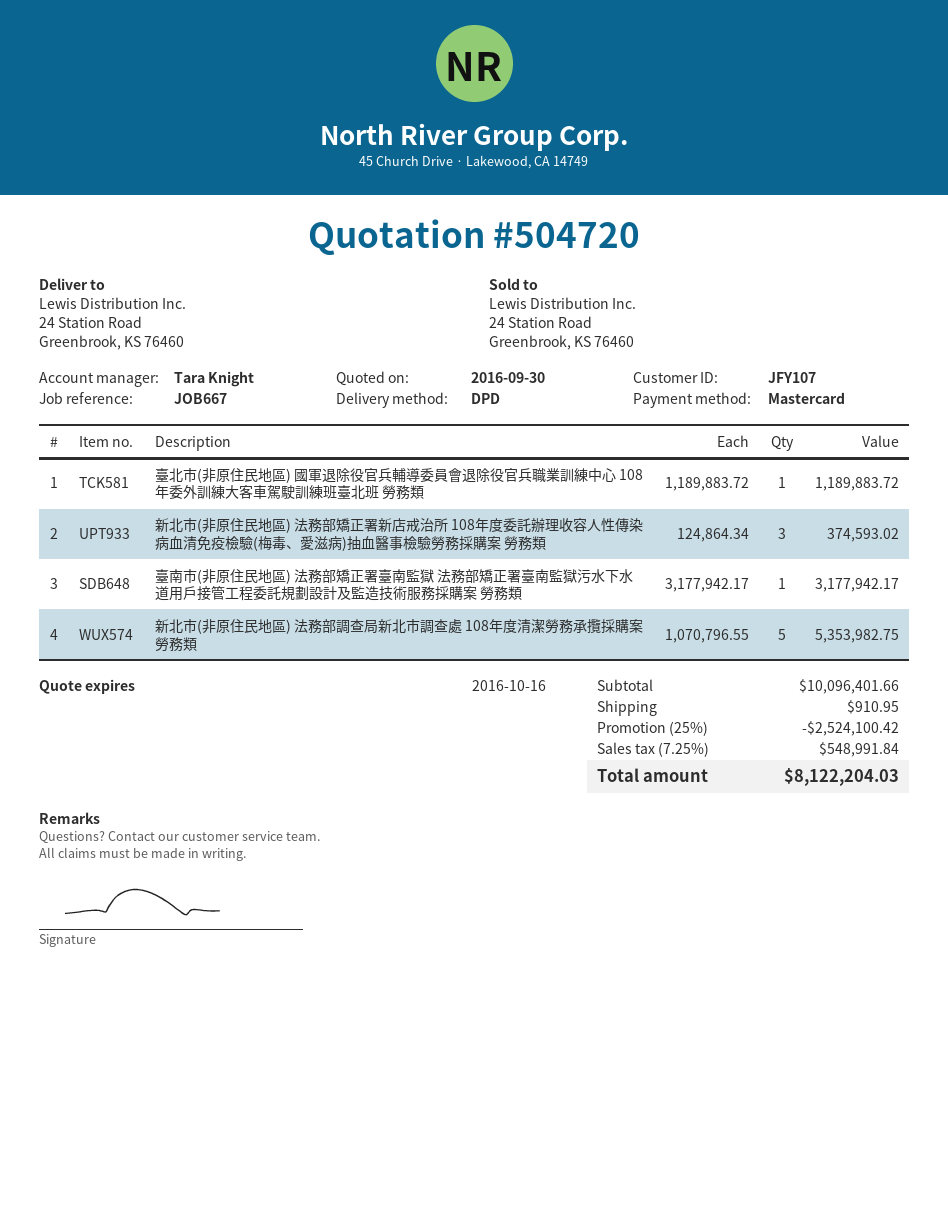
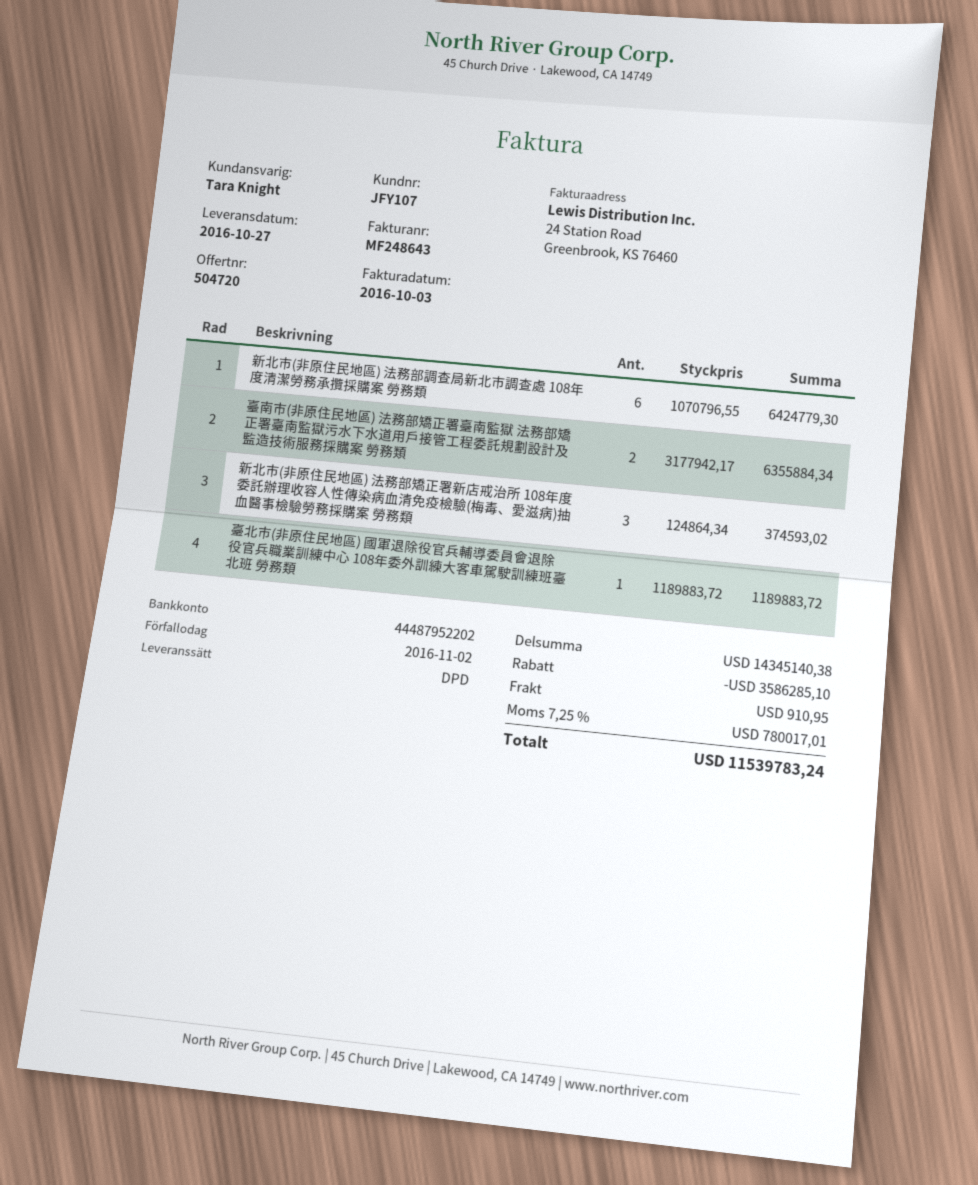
臺南市(非原住民地區) 法務部矯正署臺南監獄 法務部矯正署臺南監獄污水下水道用戶接管工程委託規劃設計及監造技術服務採購案 勞務類: 1 x 3177942.17 = 3177942.17 -> 2 x 3177942.17 = 6355884.34
新北市(非原住民地區) 法務部調查局新北市調查處 108年度清潔勞務承攬採購案 勞務類: 5 x 1070796.55 = 5353982.75 -> 6 x 1070796.55 = 6424779.30
subtotal: 10096401.66 -> 14345140.38
discount: 2524100.42 -> 3586285.10
tax: 7.25% = 548991.84 -> 7.25% = 780017.01
total: 8122204.03 -> 11539783.24

